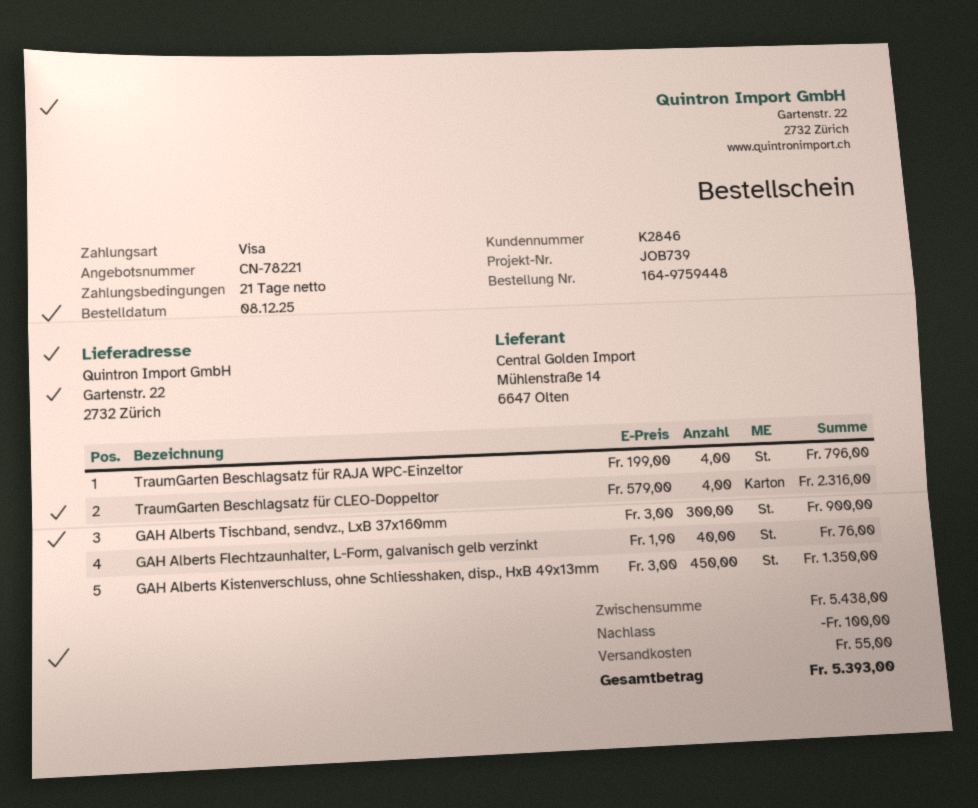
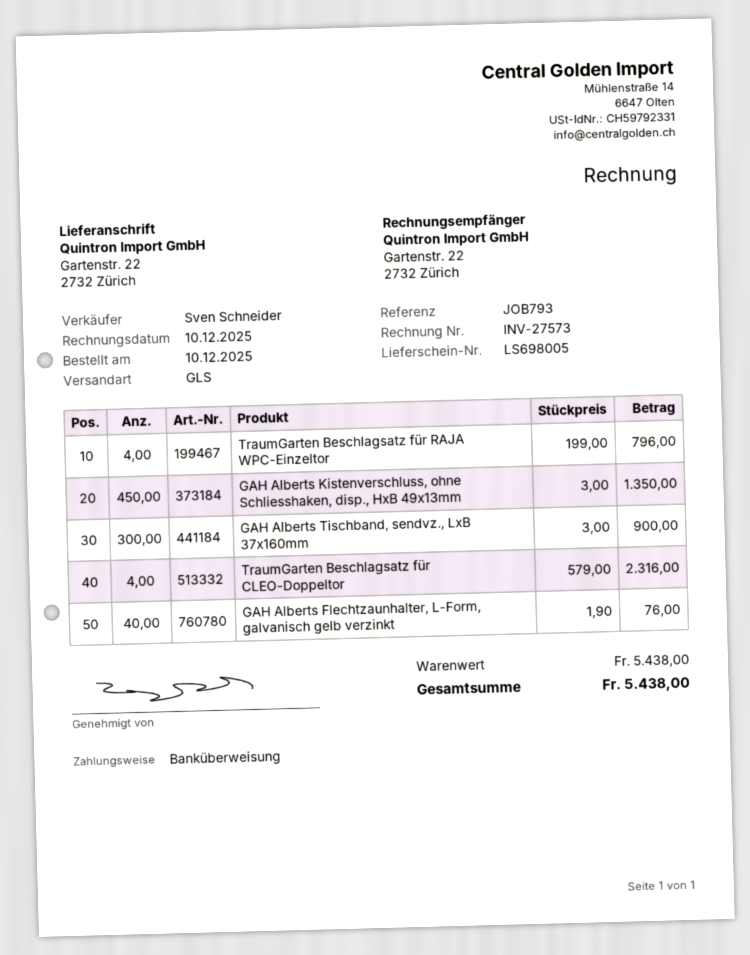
order date: 2025-12-08 -> 2025-12-10
reference: JOB739 -> JOB793
payment method: Visa -> bank transfer
discount: 100.00 -> none
shipping: 55.00 -> none
total: 5393.00 -> 5438.00

